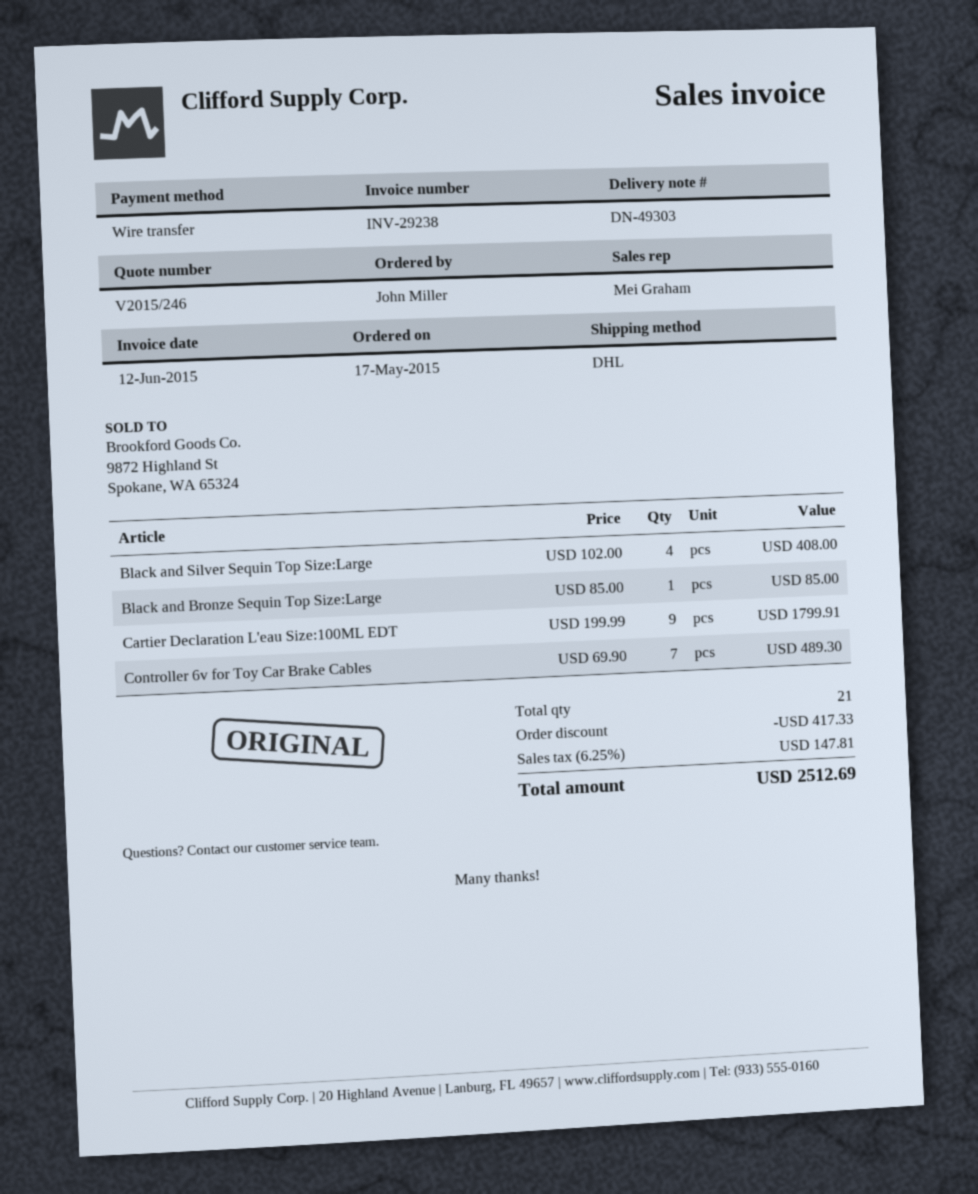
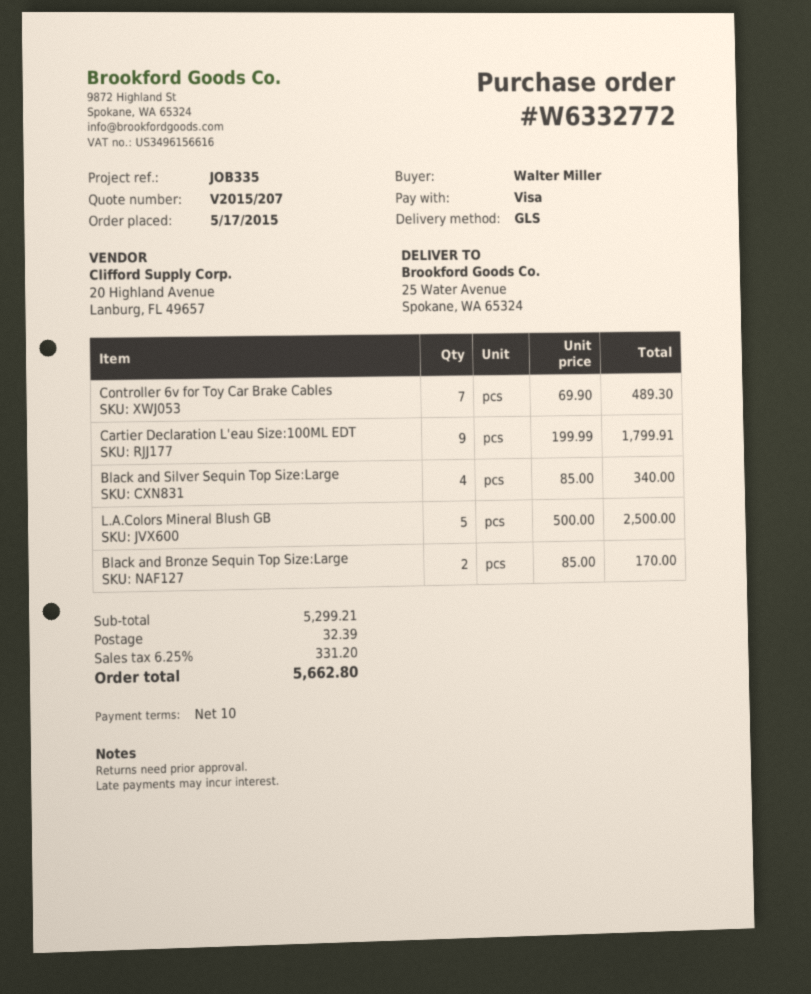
quote number: V2015/246 -> V2015/207
ordered by: John Miller -> Walter Miller
payment method: bank transfer -> Visa
shipping method: DHL -> GLS
Black and Silver Sequin Top Size:Large: 4 x 102.00 = 408.00 -> 4 x 85.00 = 340.00
Black and Bronze Sequin Top Size:Large: 1 x 85.00 = 85.00 -> 2 x 85.00 = 170.00
L.A.Colors Mineral Blush GB: none -> 5 x 500.00 = 2500.00
discount: 417.33 -> none
shipping: none -> 32.39
tax: 6.25% = 147.81 -> 6.25% = 331.20
total: 2512.69 -> 5662.80

